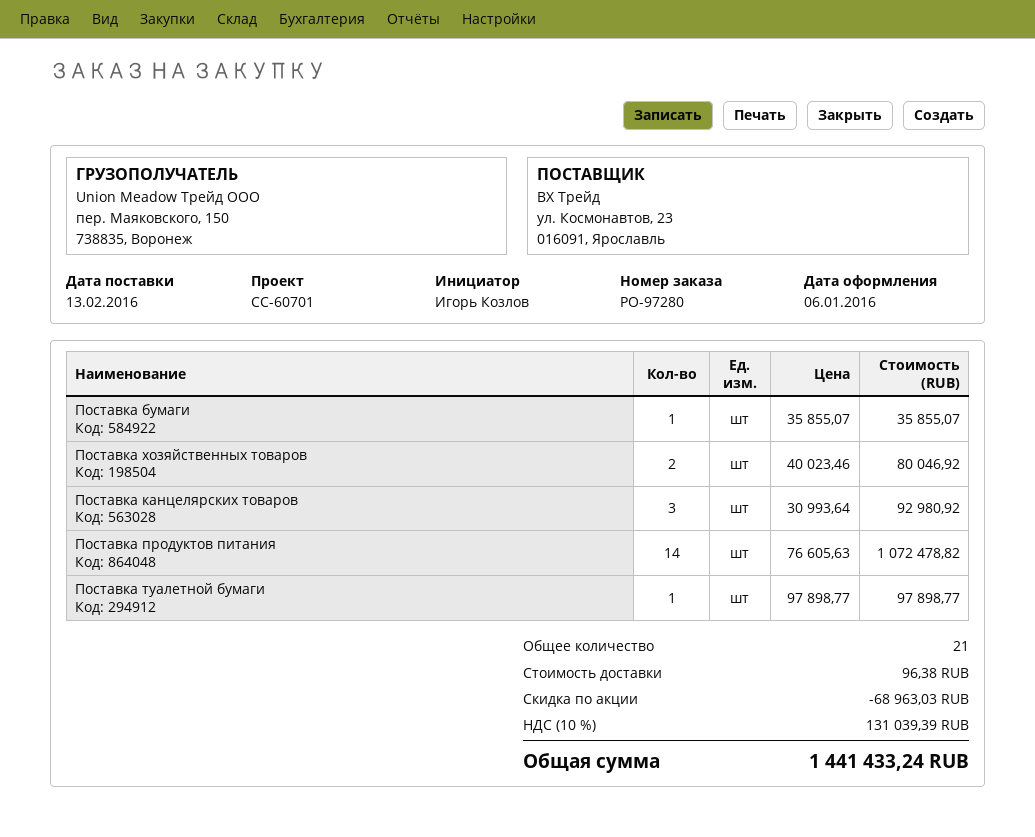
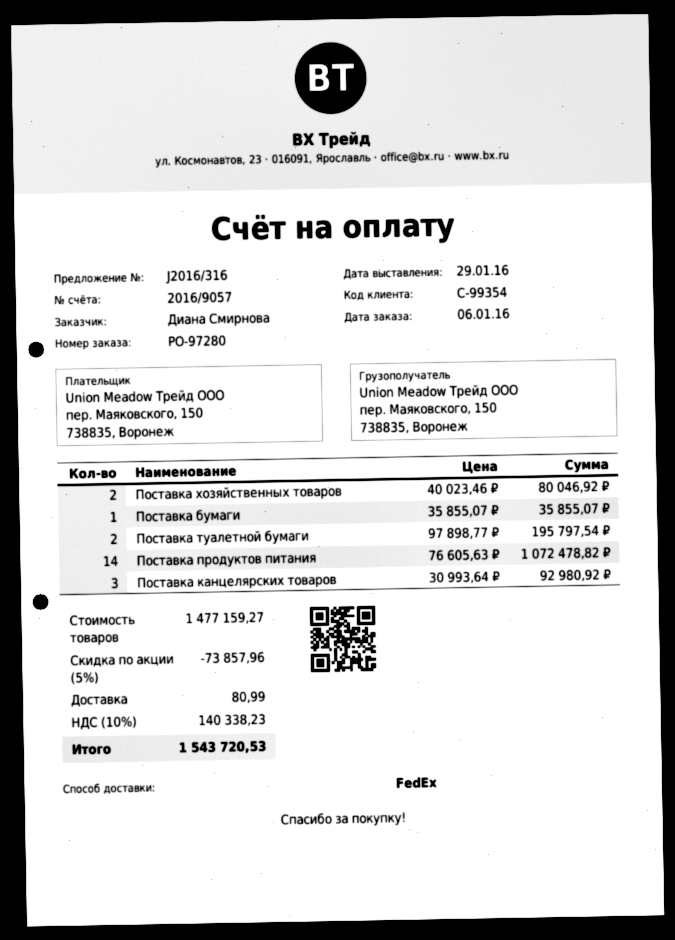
ordered by: Игорь Козлов -> Диана Смирнова
Поставка туалетной бумаги: 1 x 97898.77 = 97898.77 -> 2 x 97898.77 = 195797.54
discount: 68963.03 -> 73857.96
shipping: 96.38 -> 80.99
tax: 10% = 131039.39 -> 10% = 140338.23
total: 1441433.24 -> 1543720.53

